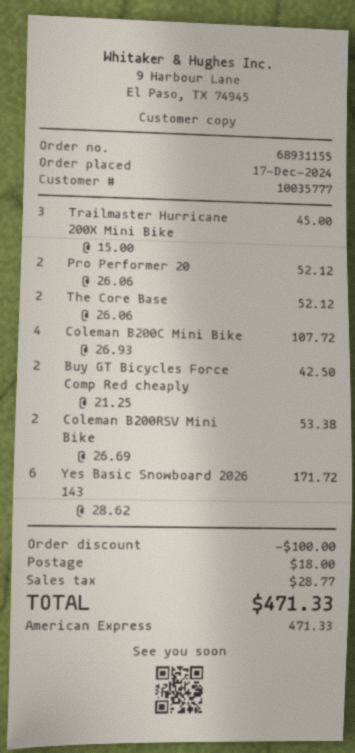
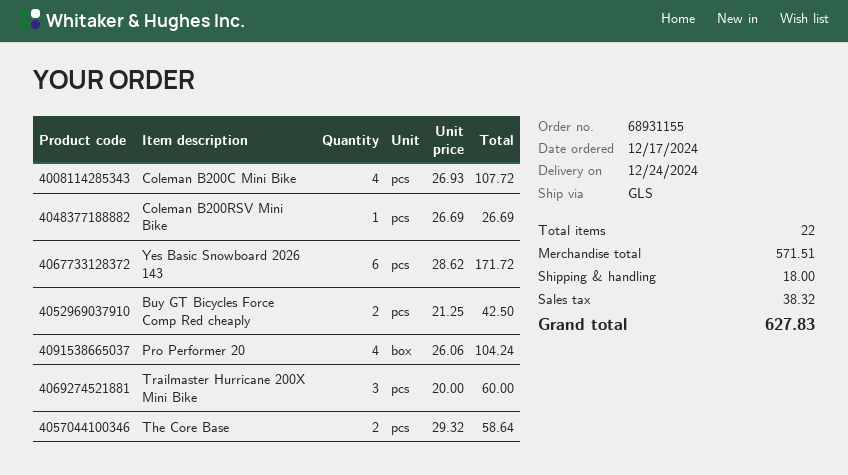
Trailmaster Hurricane 200X Mini Bike: 3 x 15.00 = 45.00 -> 3 x 20.00 = 60.00
Pro Performer 20: 2 x 26.06 = 52.12 -> 4 x 26.06 = 104.24
The Core Base: 2 x 26.06 = 52.12 -> 2 x 29.32 = 58.64
Coleman B200RSV Mini Bike: 2 x 26.69 = 53.38 -> 1 x 26.69 = 26.69
discount: 100.00 -> none
tax: 28.77 -> 38.32
total: 471.33 -> 627.83

